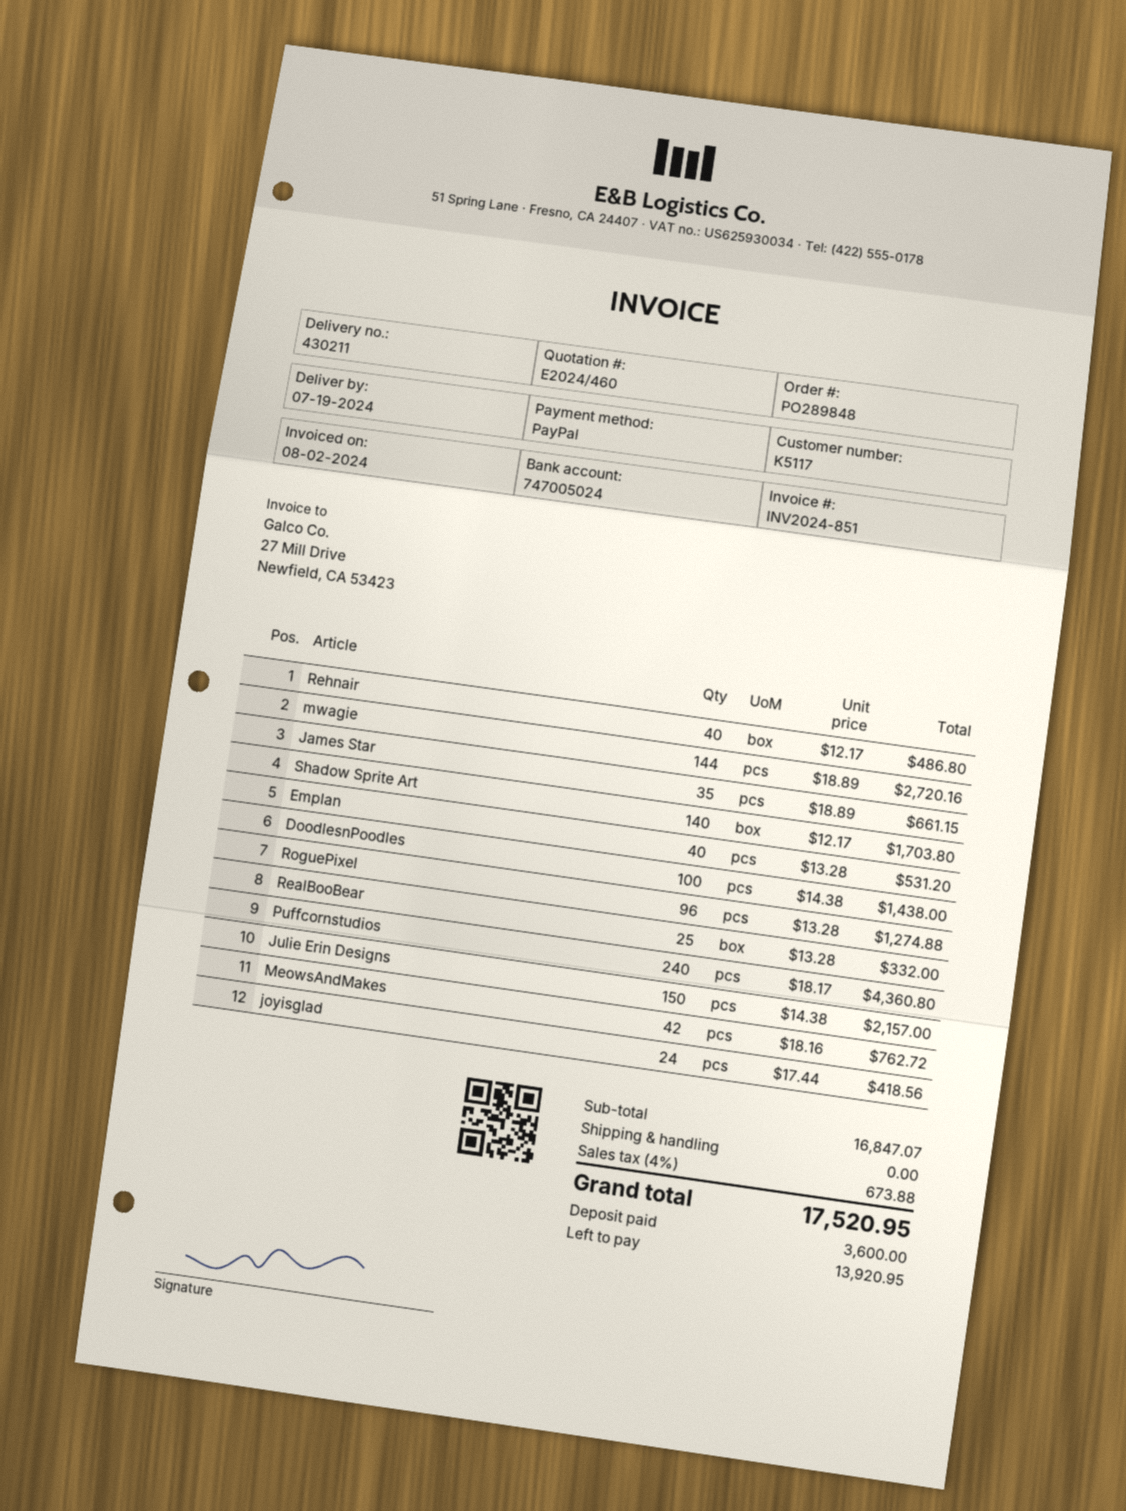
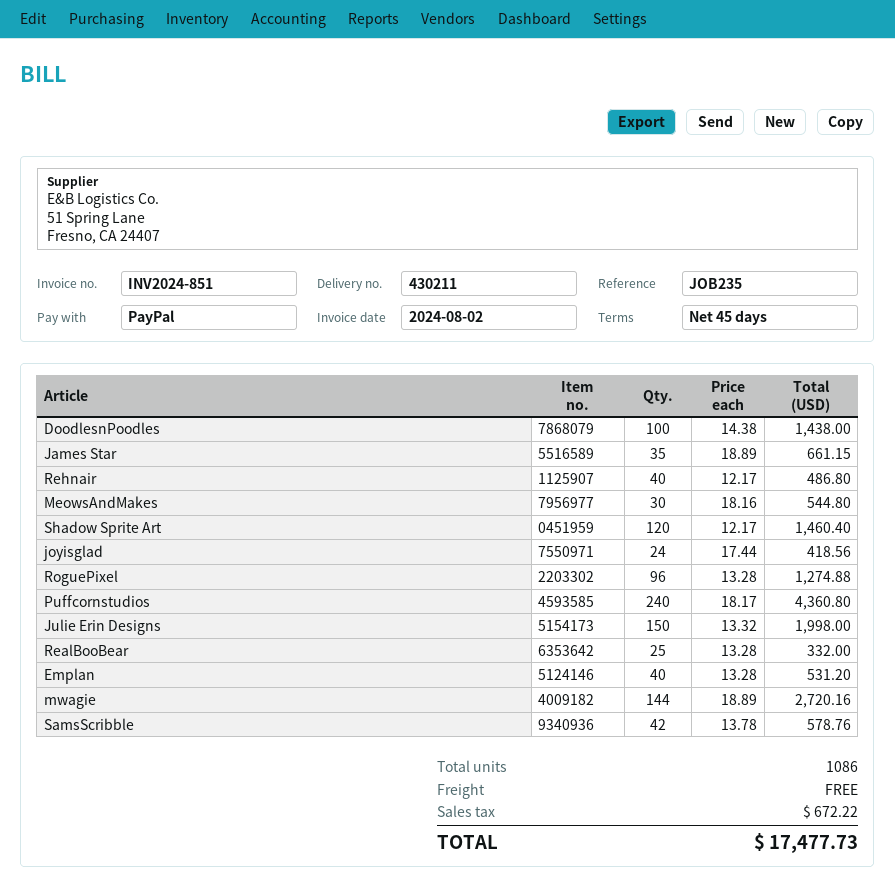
Shadow Sprite Art: 140 x 12.17 = 1703.80 -> 120 x 12.17 = 1460.40
Julie Erin Designs: 150 x 14.38 = 2157.00 -> 150 x 13.32 = 1998.00
MeowsAndMakes: 42 x 18.16 = 762.72 -> 30 x 18.16 = 544.80
SamsScribble: none -> 42 x 13.78 = 578.76
tax: 673.88 -> 672.22
total: 17520.95 -> 17477.73

